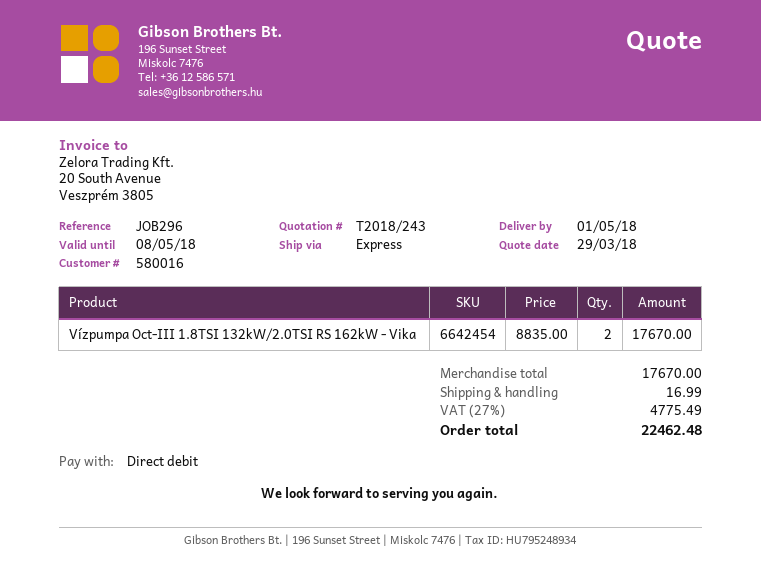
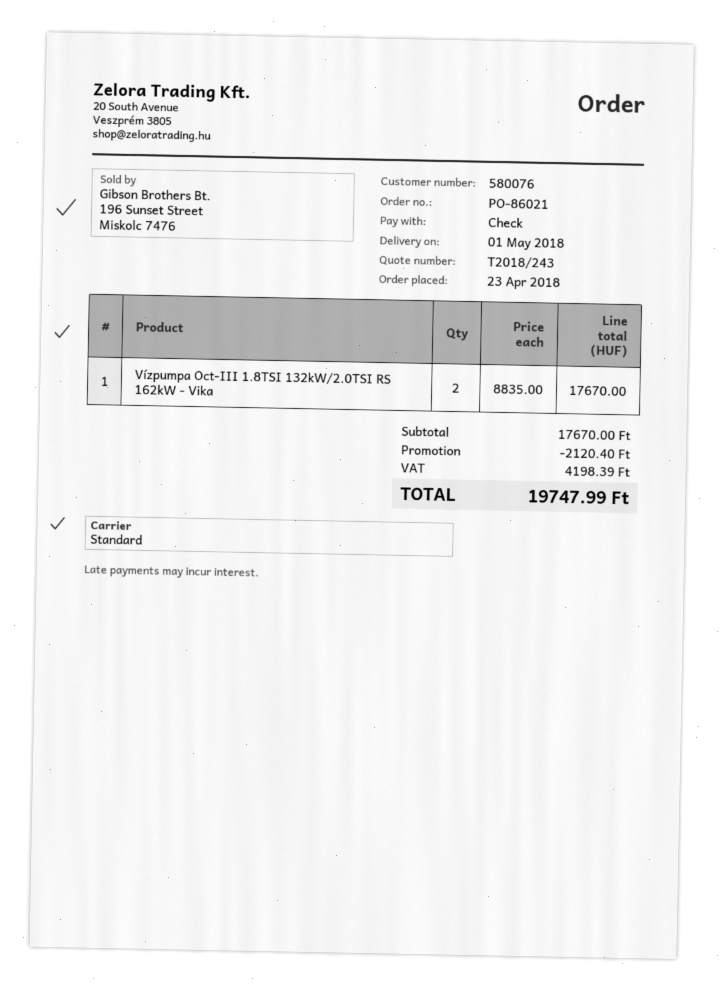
customer number: 580016 -> 580076
payment method: direct debit -> cheque
shipping method: express -> standard
discount: none -> 2120.40
shipping: 16.99 -> none
tax: 4775.49 -> 4198.39
total: 22462.48 -> 19747.99

